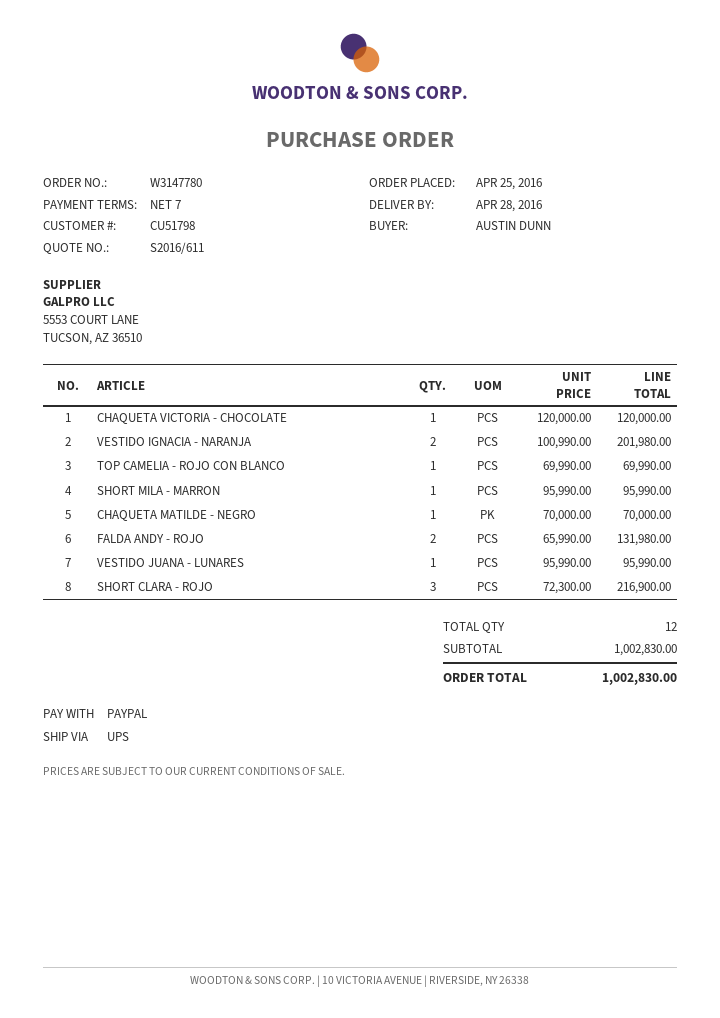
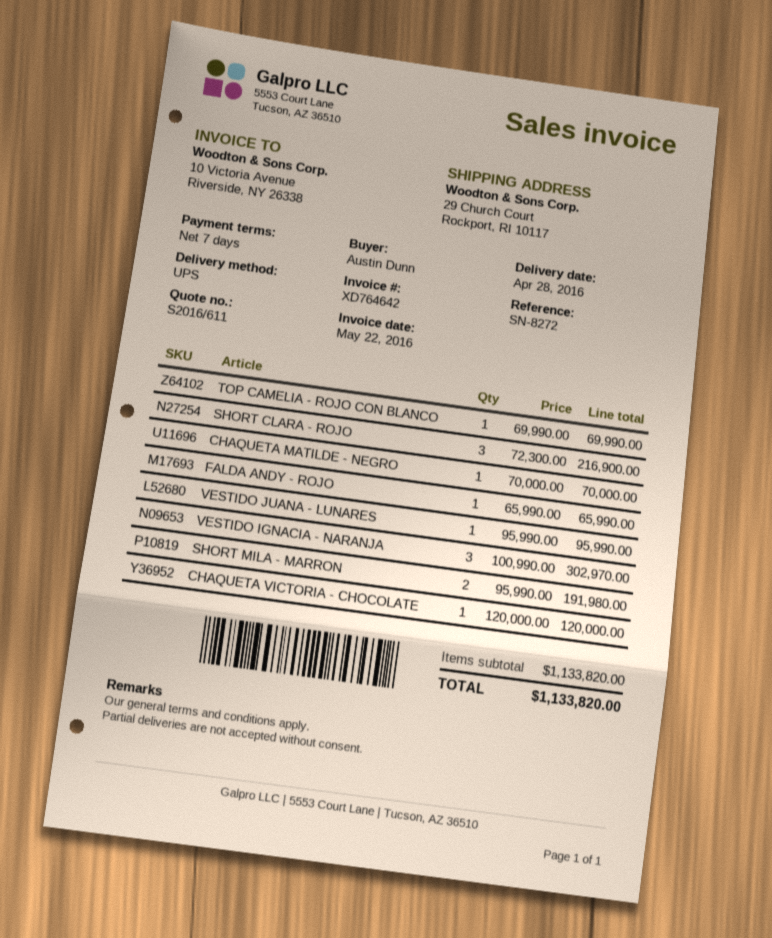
VESTIDO IGNACIA - NARANJA: 2 x 100990.00 = 201980.00 -> 3 x 100990.00 = 302970.00
SHORT MILA - MARRON: 1 x 95990.00 = 95990.00 -> 2 x 95990.00 = 191980.00
FALDA ANDY - ROJO: 2 x 65990.00 = 131980.00 -> 1 x 65990.00 = 65990.00
subtotal: 1002830.00 -> 1133820.00
total: 1002830.00 -> 1133820.00

